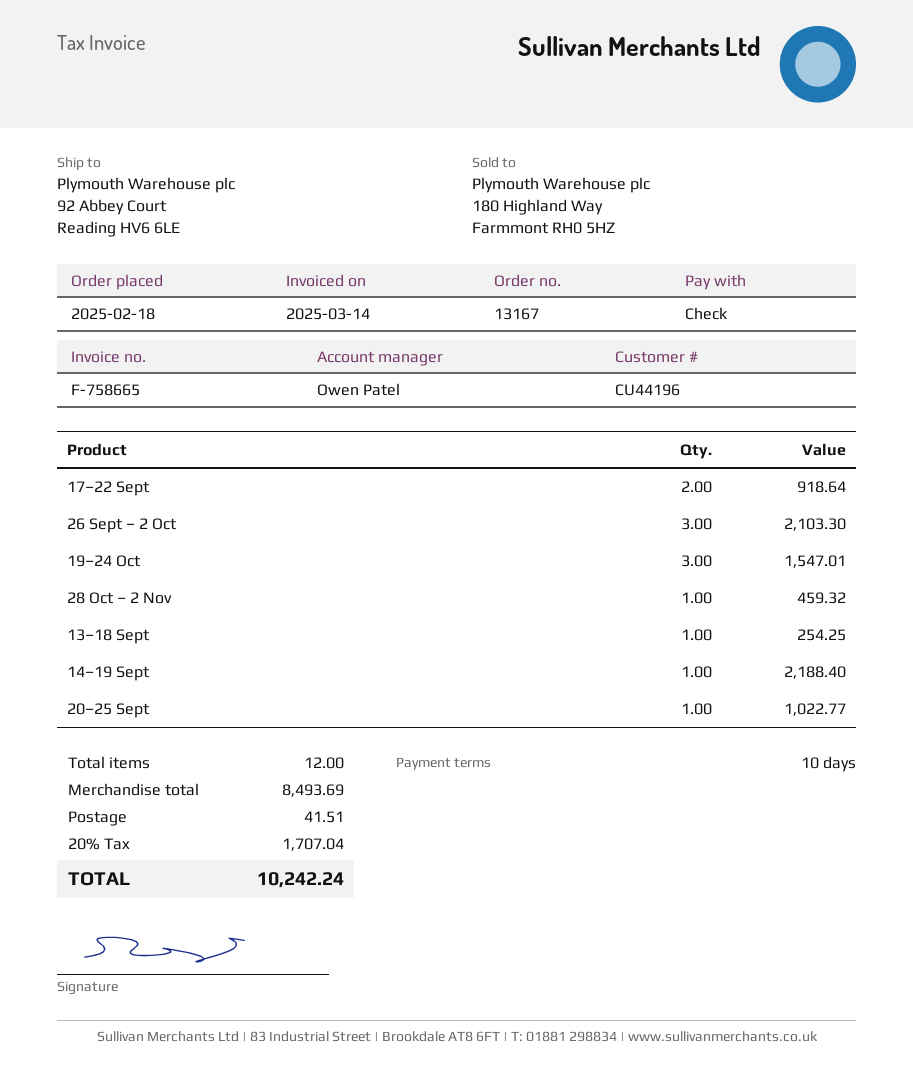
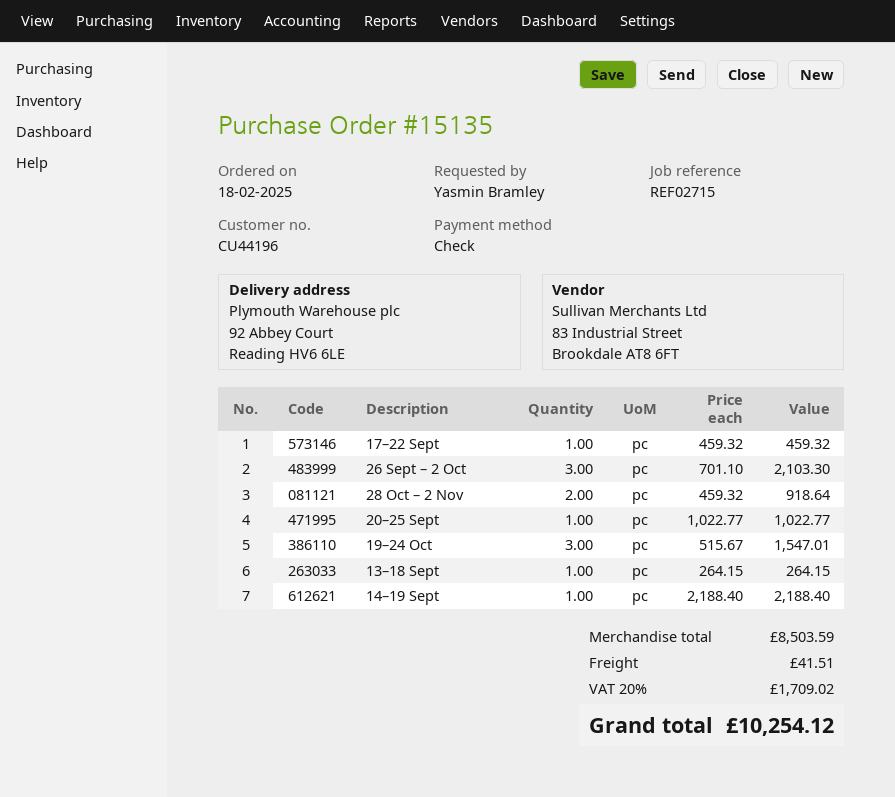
order number: 13167 -> 15135
17–22 Sept: 2 for 918.64 -> 1 for 459.32
28 Oct – 2 Nov: 1 for 459.32 -> 2 for 918.64
13–18 Sept: 1 for 254.25 -> 1 for 264.15
subtotal: 8493.69 -> 8503.59
tax: 20% = 1707.04 -> 20% = 1709.02
total: 10242.24 -> 10254.12

